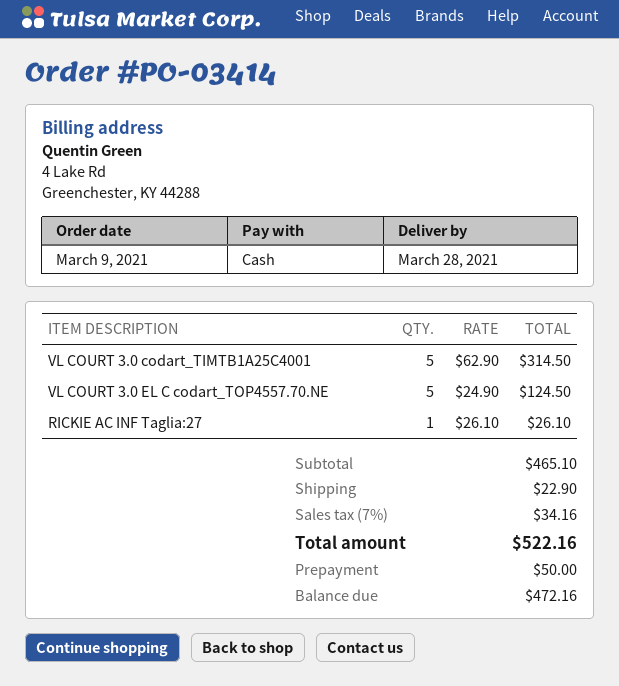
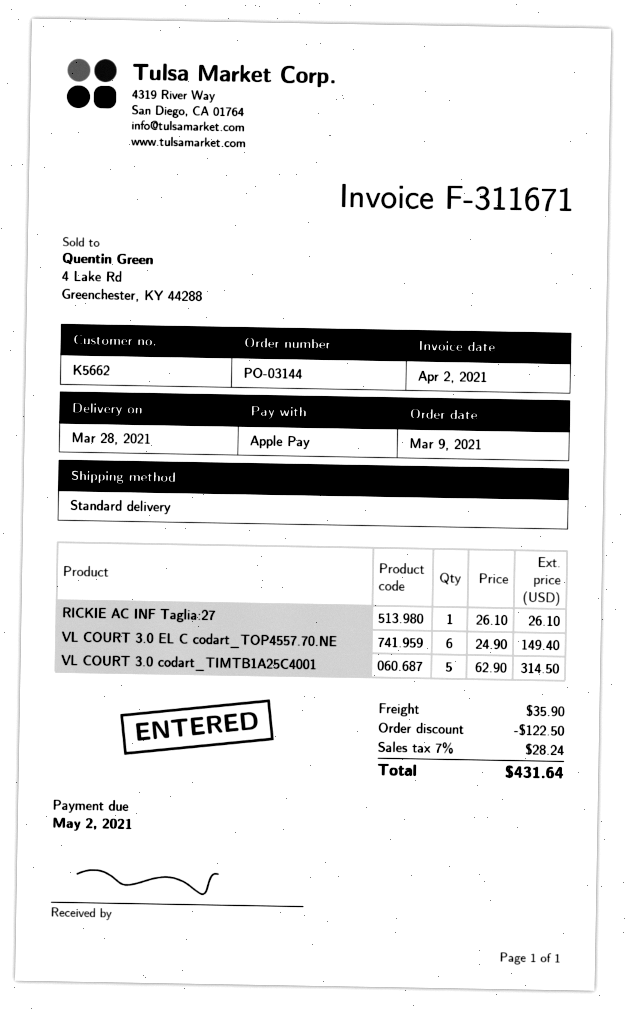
order number: PO-03414 -> PO-03144
payment method: cash -> Apple Pay
VL COURT 3.0 EL C codart_TOP4557.70.NE: 5 x 24.90 = 124.50 -> 6 x 24.90 = 149.40
discount: none -> 122.50
shipping: 22.90 -> 35.90
tax: 7% = 34.16 -> 7% = 28.24
total: 522.16 -> 431.64

